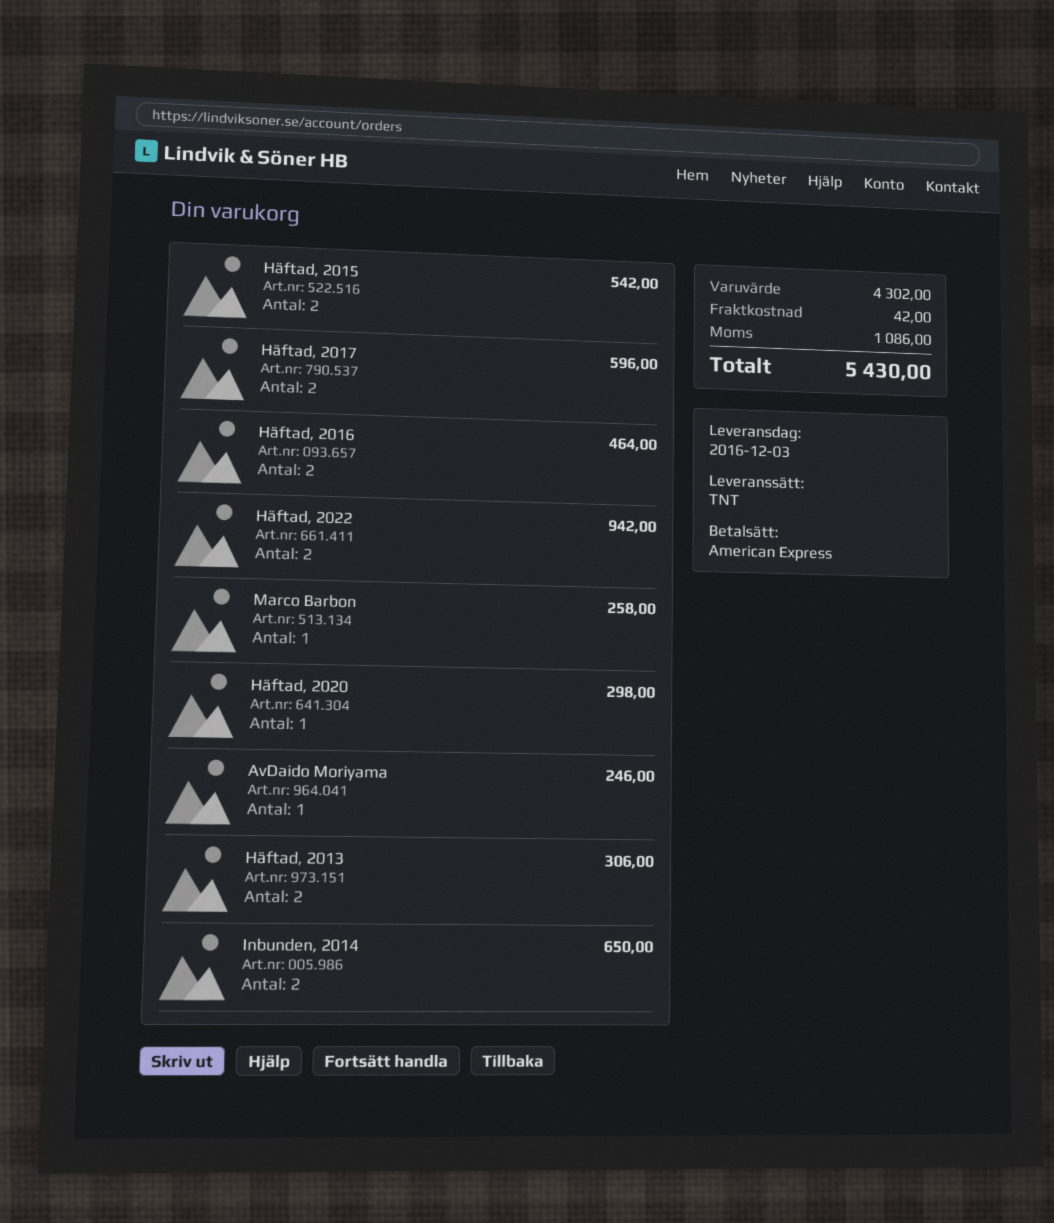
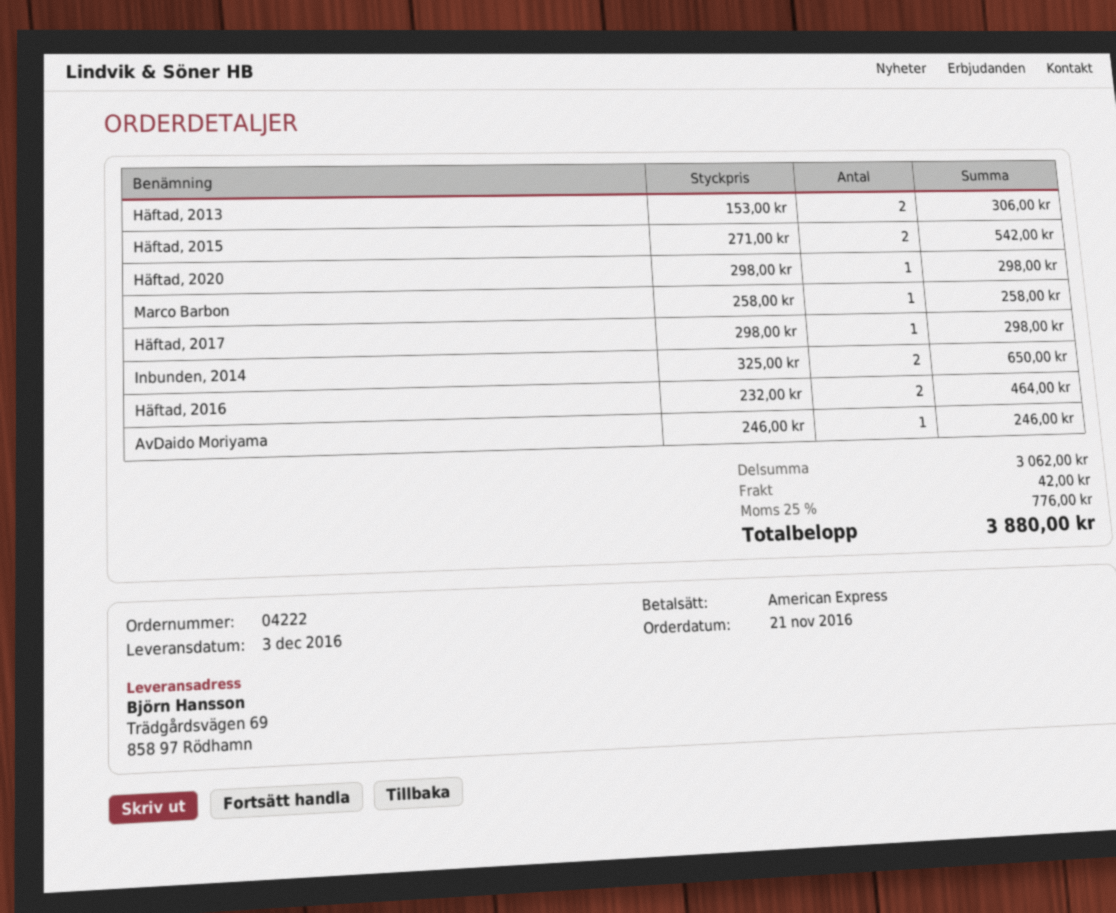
Häftad, 2017: 2 for 596.00 -> 1 for 298.00
Häftad, 2022: 2 for 942.00 -> none
subtotal: 4302.00 -> 3062.00
tax: 1086.00 -> 776.00
total: 5430.00 -> 3880.00

